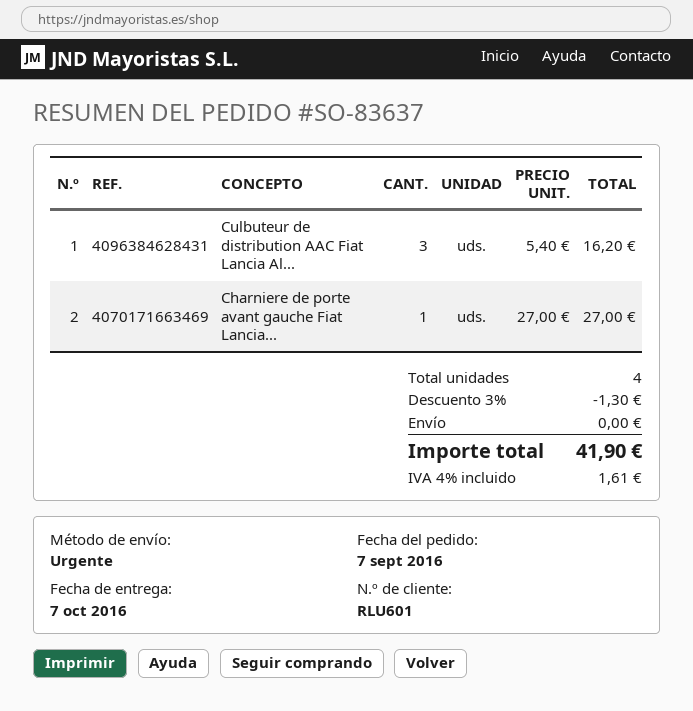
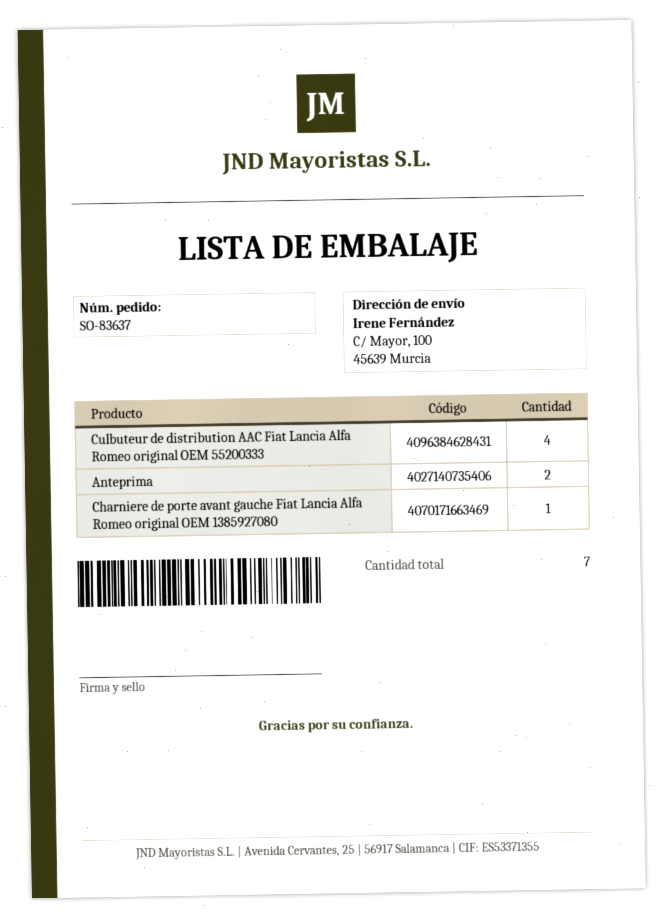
Culbuteur de distribution AAC Fiat Lancia Al...: 3 -> 4
Anteprima: none -> 2
total quantity: 4 -> 7

